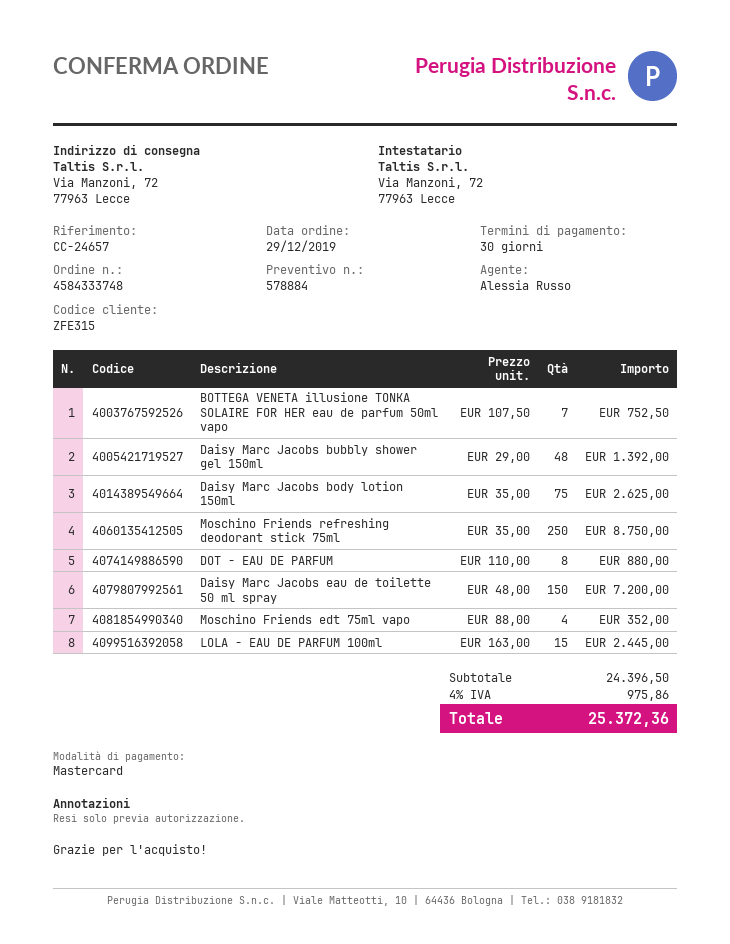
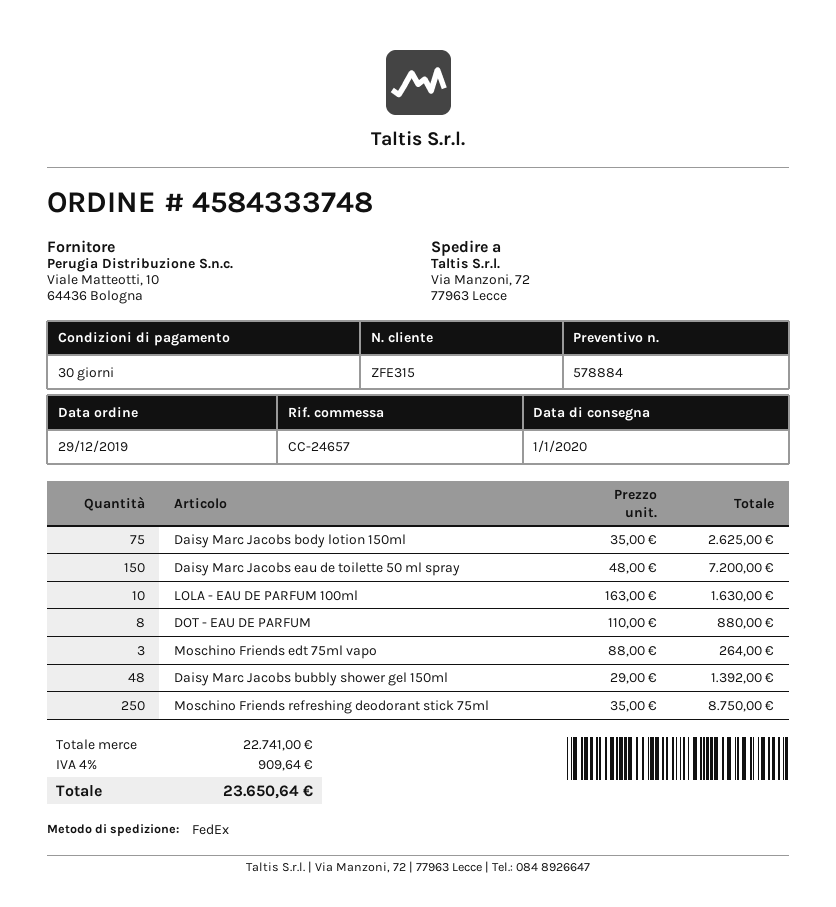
BOTTEGA VENETA illusione TONKA SOLAIRE FOR HER eau de parfum 50ml vapo: 7 x 107.50 = 752.50 -> none
Moschino Friends edt 75ml vapo: 4 x 88.00 = 352.00 -> 3 x 88.00 = 264.00
LOLA - EAU DE PARFUM 100ml: 15 x 163.00 = 2445.00 -> 10 x 163.00 = 1630.00
subtotal: 24396.50 -> 22741.00
tax: 4% = 975.86 -> 4% = 909.64
total: 25372.36 -> 23650.64

